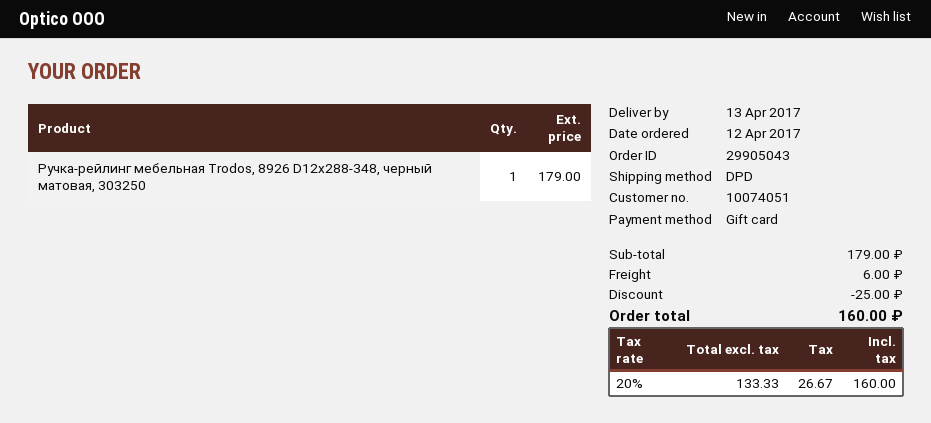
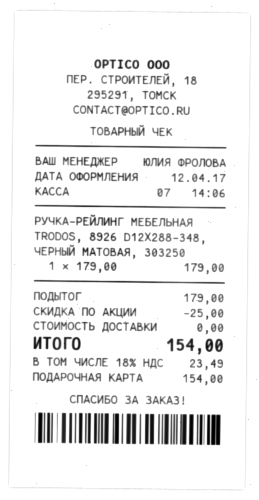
shipping: 6.00 -> 0.00
tax: 20% = 26.67 -> 18% = 23.49
total: 160.00 -> 154.00

